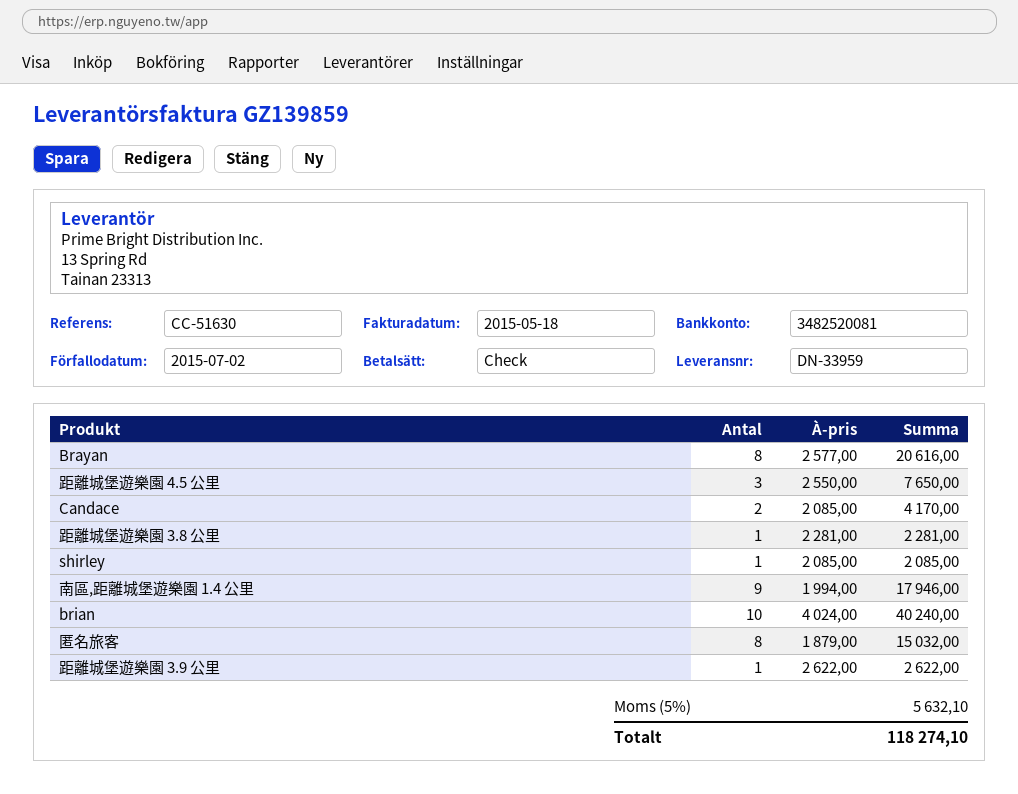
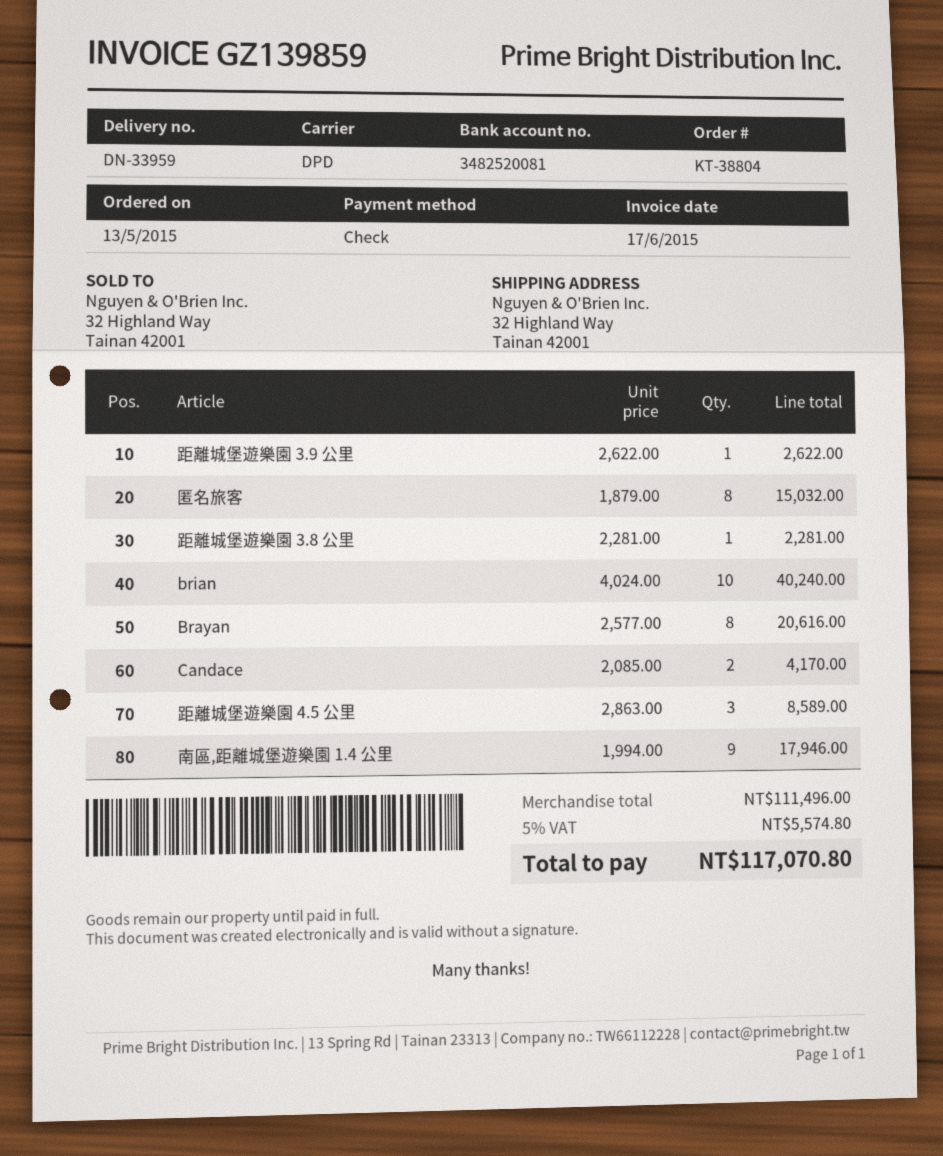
invoice date: 2015-05-18 -> 2015-06-17
距離城堡遊樂園 4.5 公里: 3 x 2550.00 = 7650.00 -> 3 x 2863.00 = 8589.00
shirley: 1 x 2085.00 = 2085.00 -> none
tax: 5% = 5632.10 -> 5% = 5574.80
total: 118274.10 -> 117070.80

